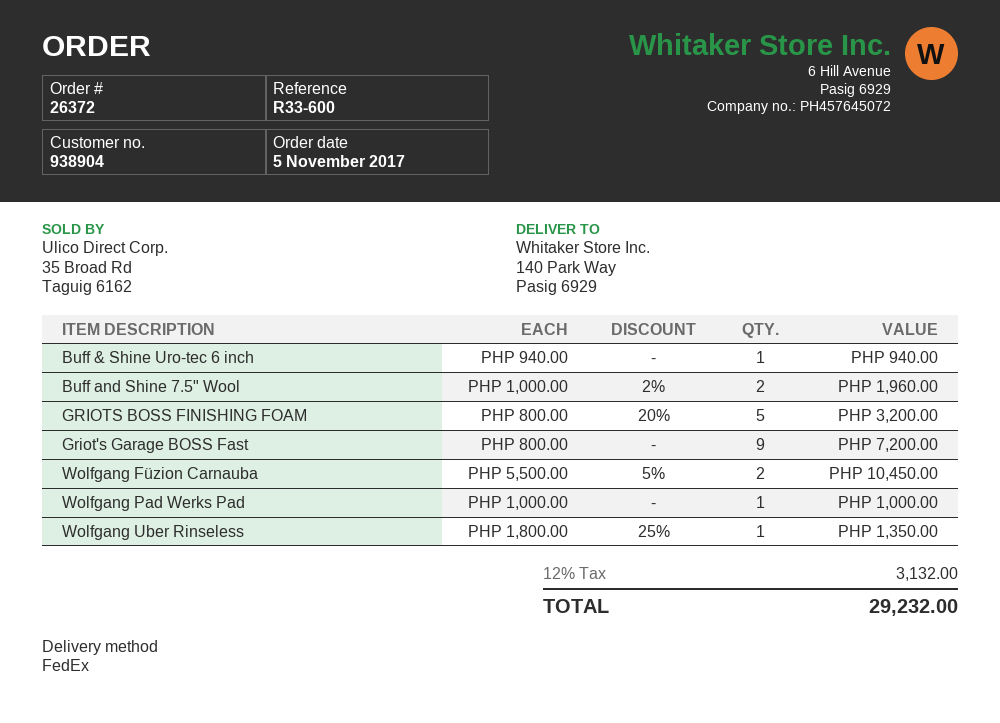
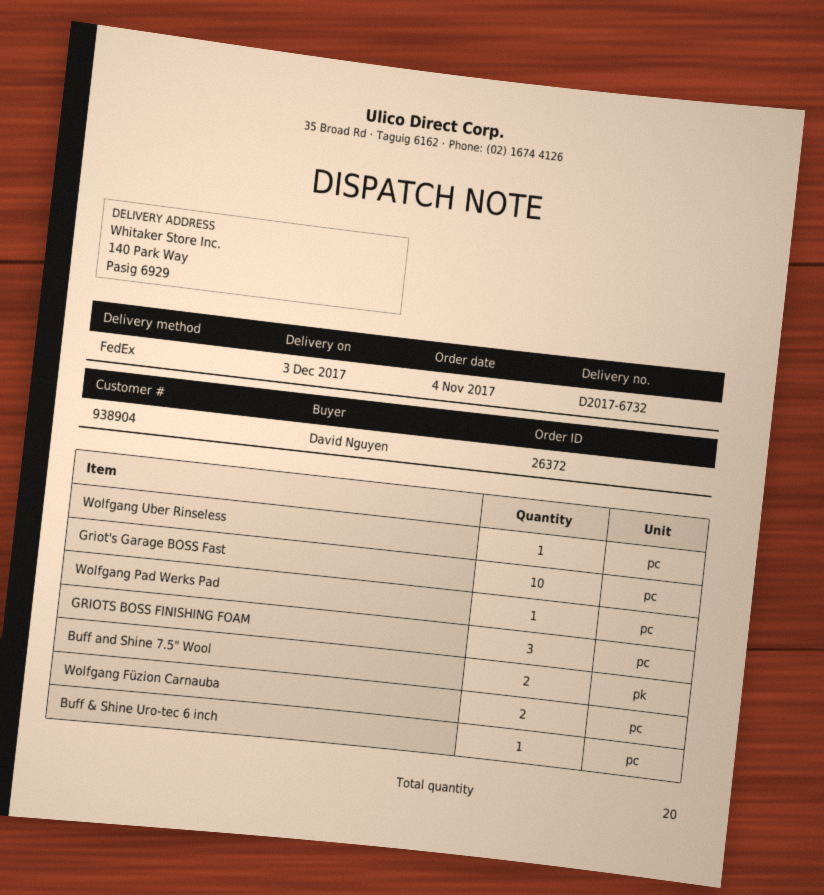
order date: 2017-11-05 -> 2017-11-04
GRIOTS BOSS FINISHING FOAM: 5 -> 3
Griot's Garage BOSS Fast: 9 -> 10

